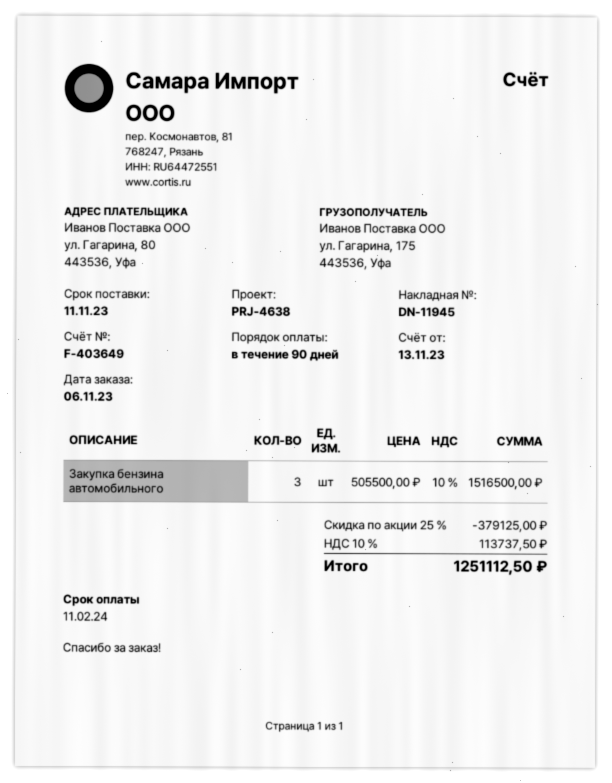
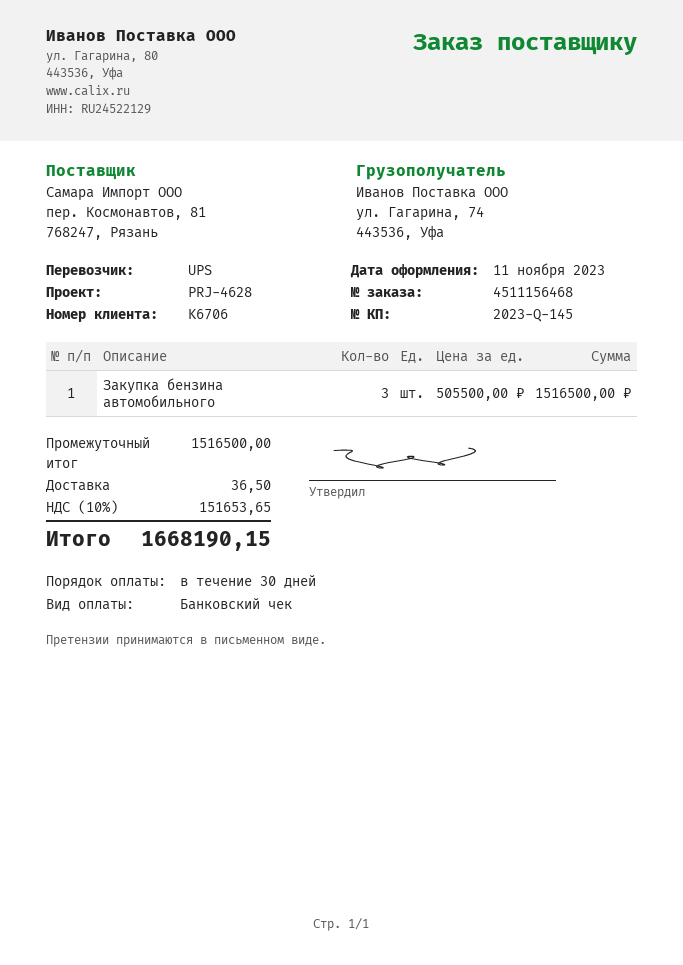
order date: 2023-11-06 -> 2023-11-11
payment terms: 90 days -> 30 days
reference: PRJ-4638 -> PRJ-4628
ship to: ул. Гагарина, 175, 443536, Уфа -> ул. Гагарина, 74, 443536, Уфа
discount: 25% = 379125.00 -> none
shipping: none -> 36.50
tax: 10% = 113737.50 -> 10% = 151653.65
total: 1251112.50 -> 1668190.15

